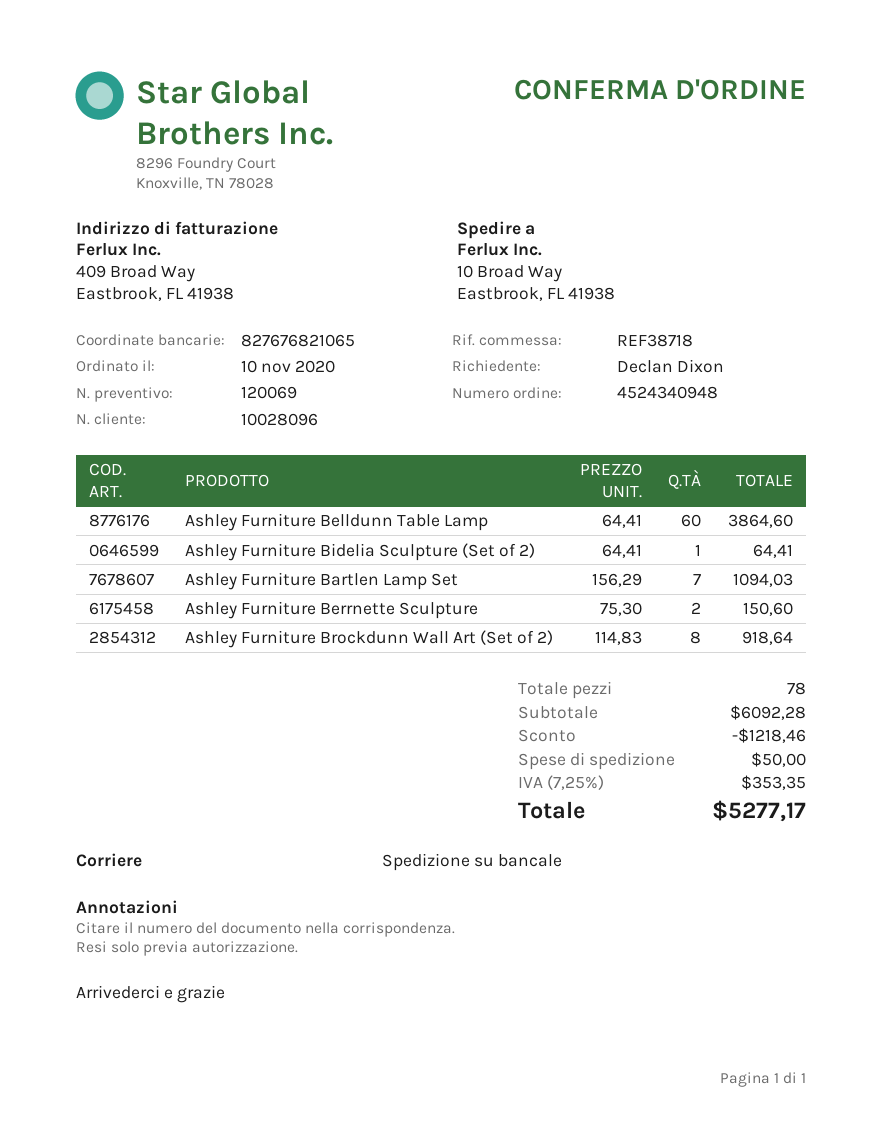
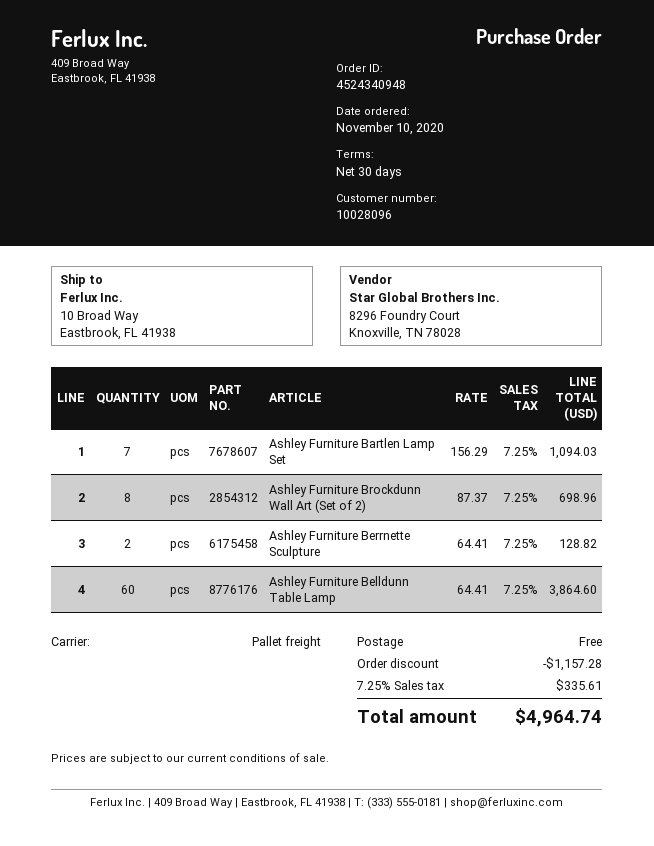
Ashley Furniture Bidelia Sculpture (Set of 2): 1 x 64.41 = 64.41 -> none
Ashley Furniture Berrnette Sculpture: 2 x 75.30 = 150.60 -> 2 x 64.41 = 128.82
Ashley Furniture Brockdunn Wall Art (Set of 2): 8 x 114.83 = 918.64 -> 8 x 87.37 = 698.96
discount: 1218.46 -> 1157.28
shipping: 50.00 -> 0.00
tax: 7.25% = 353.35 -> 7.25% = 335.61
total: 5277.17 -> 4964.74

